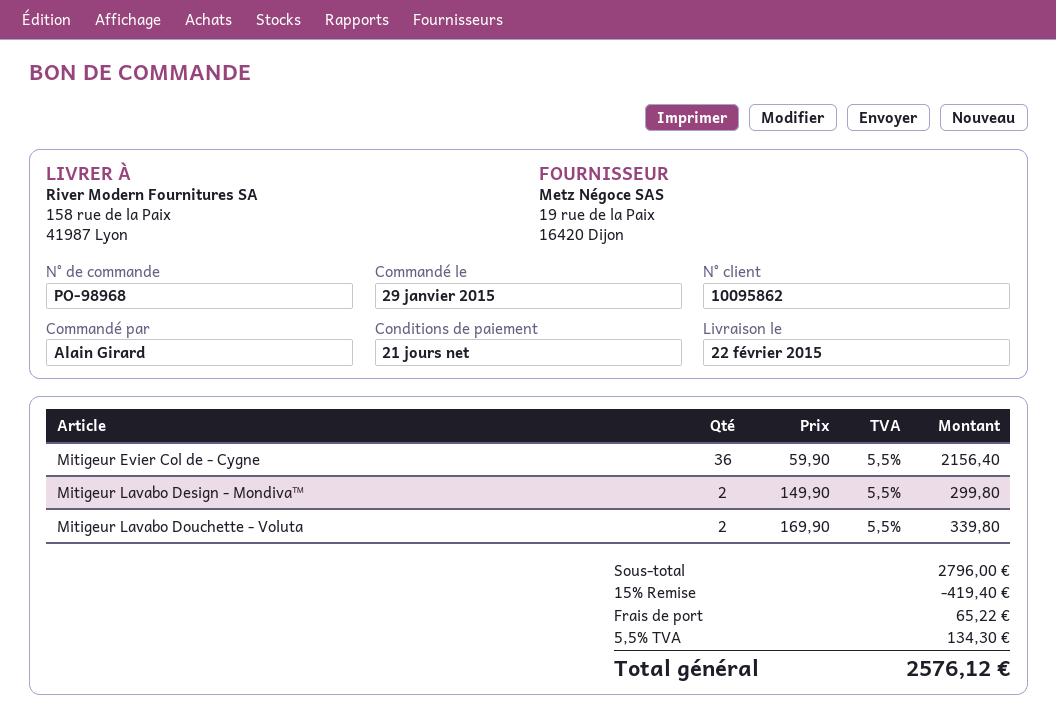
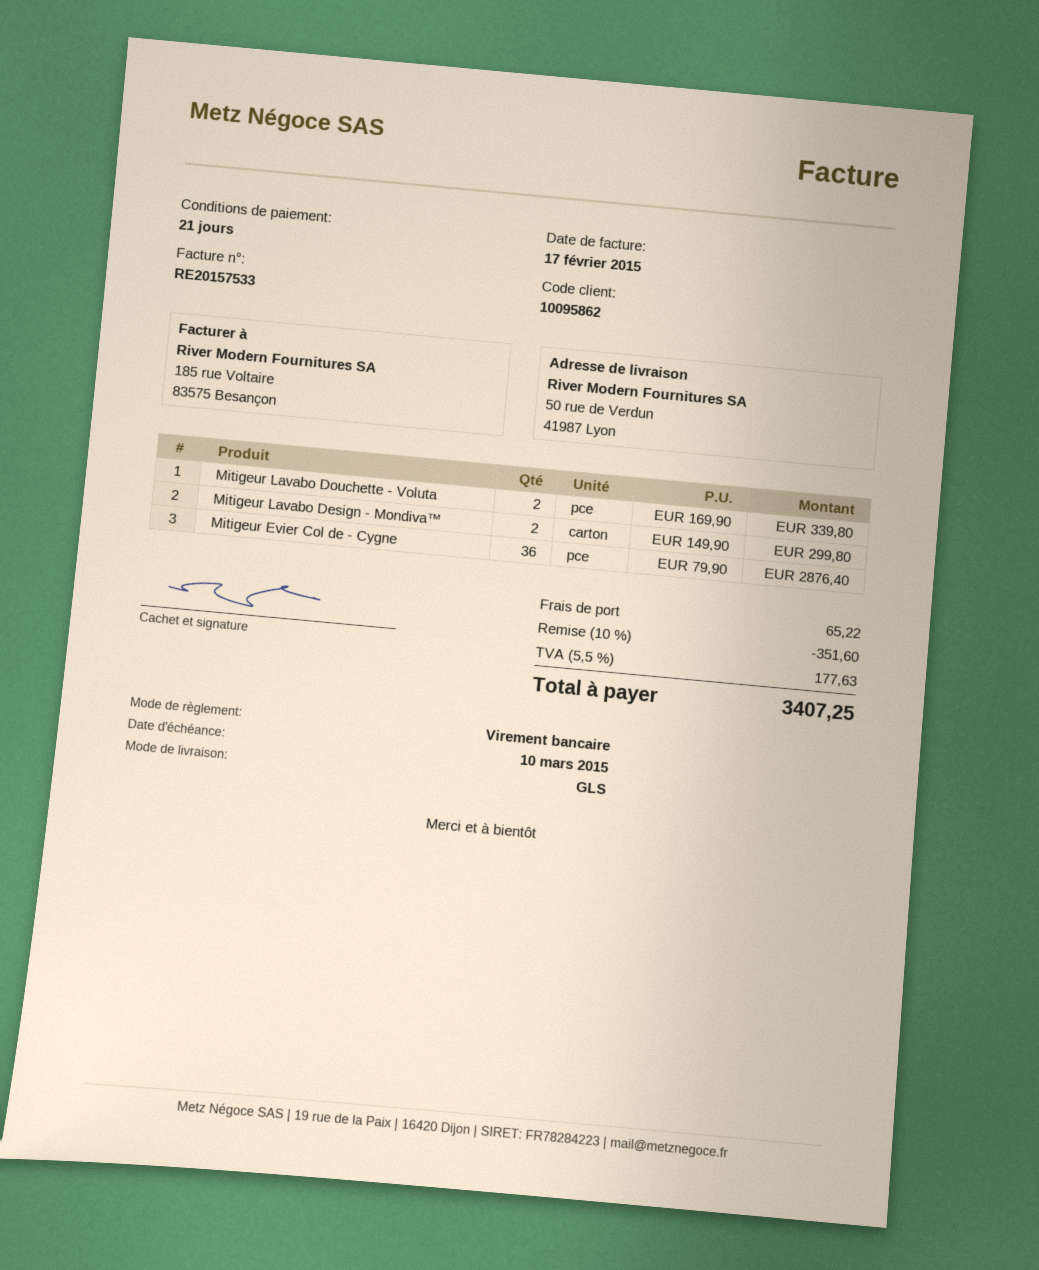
ship to: 158 rue de la Paix, 41987 Lyon -> 50 rue de Verdun, 41987 Lyon
Mitigeur Evier Col de - Cygne: 36 x 59.90 = 2156.40 -> 36 x 79.90 = 2876.40
discount: 15% = 419.40 -> 10% = 351.60
tax: 5.5% = 134.30 -> 5.5% = 177.63
total: 2576.12 -> 3407.25

